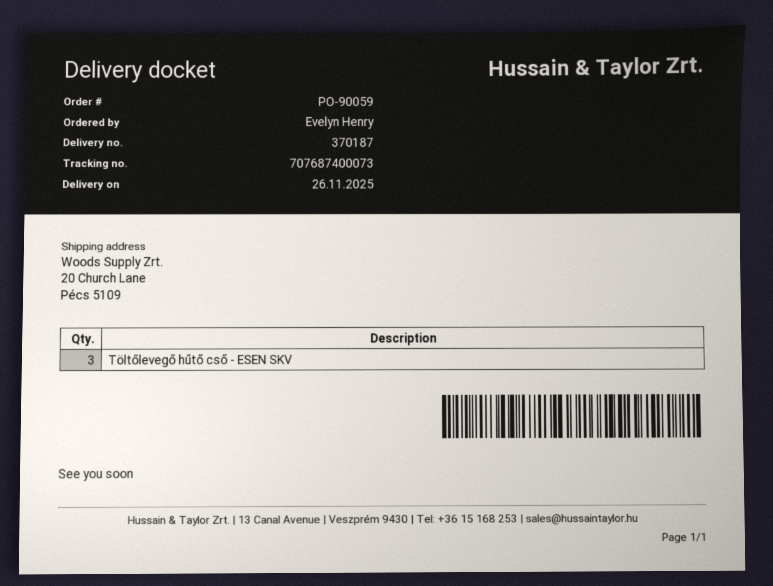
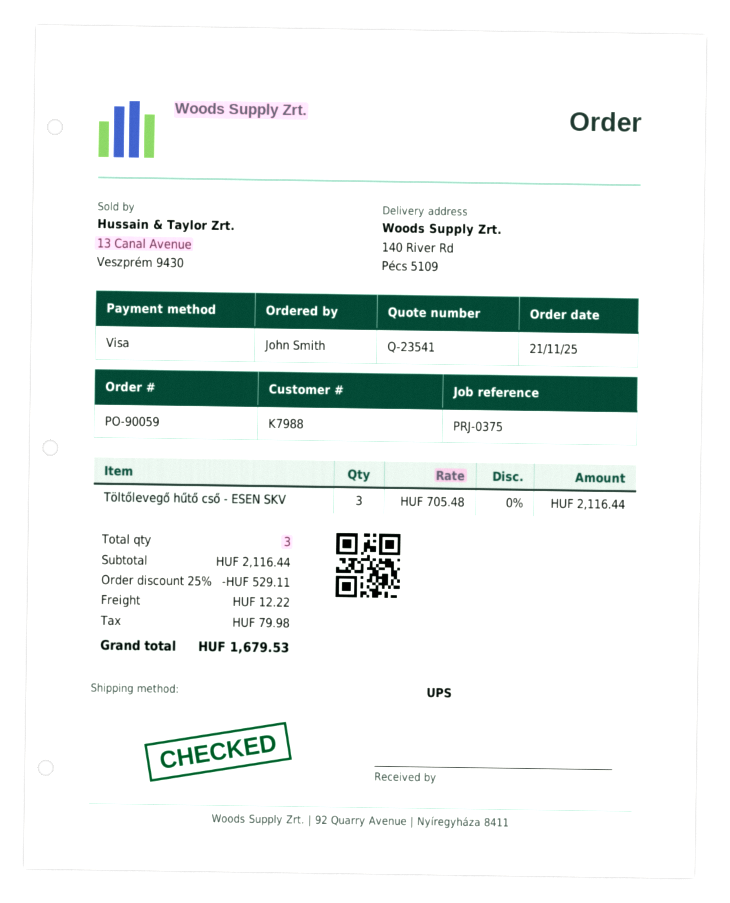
ordered by: Evelyn Henry -> John Smith
ship to: 20 Church Lane, Pécs 5109 -> 140 River Rd, Pécs 5109

